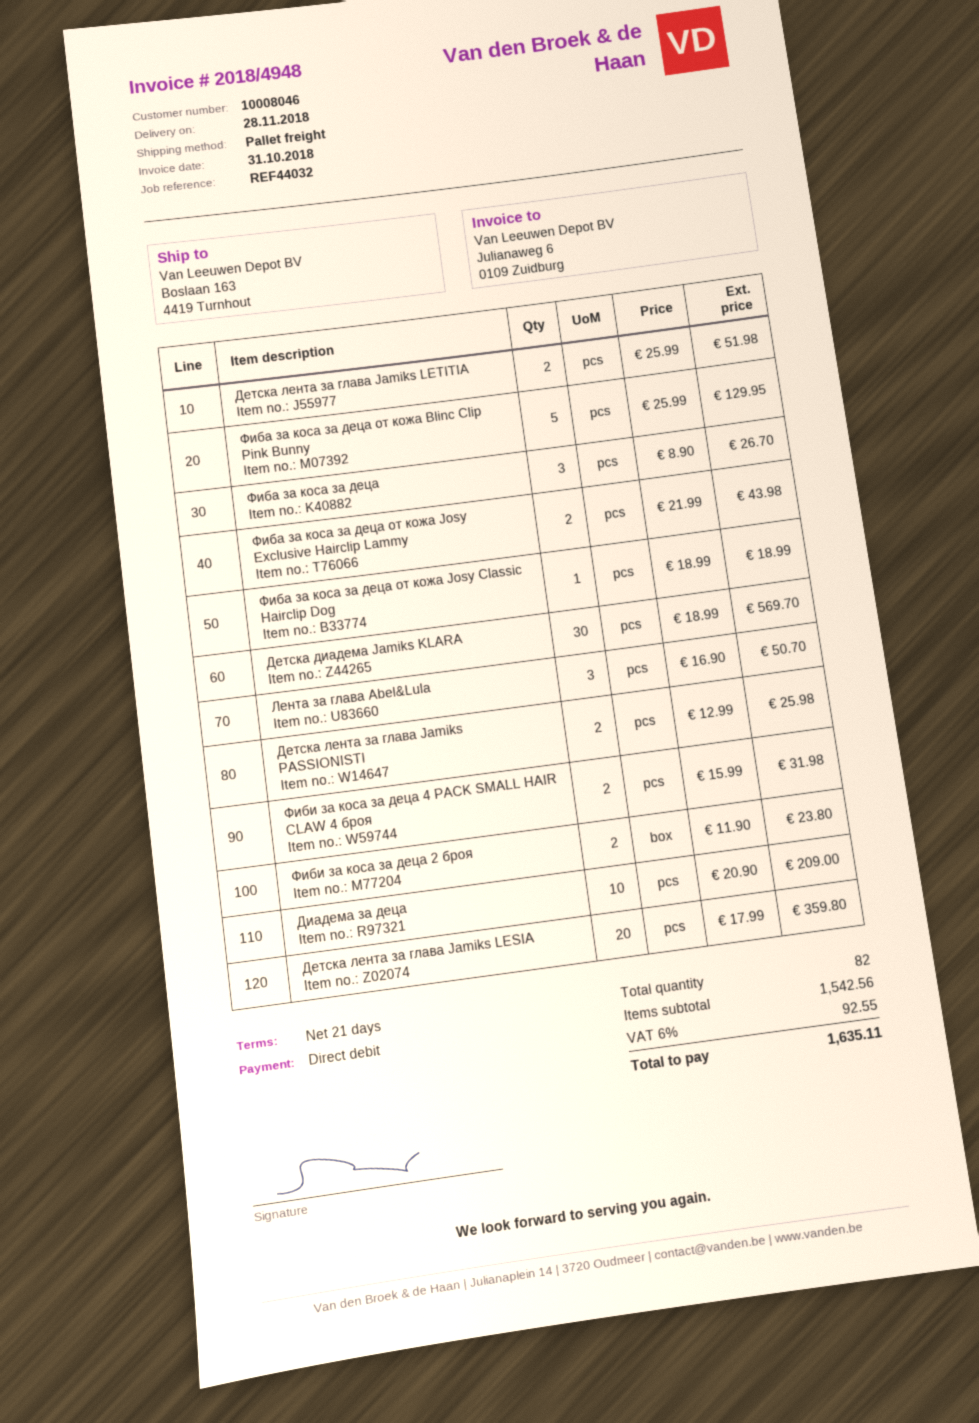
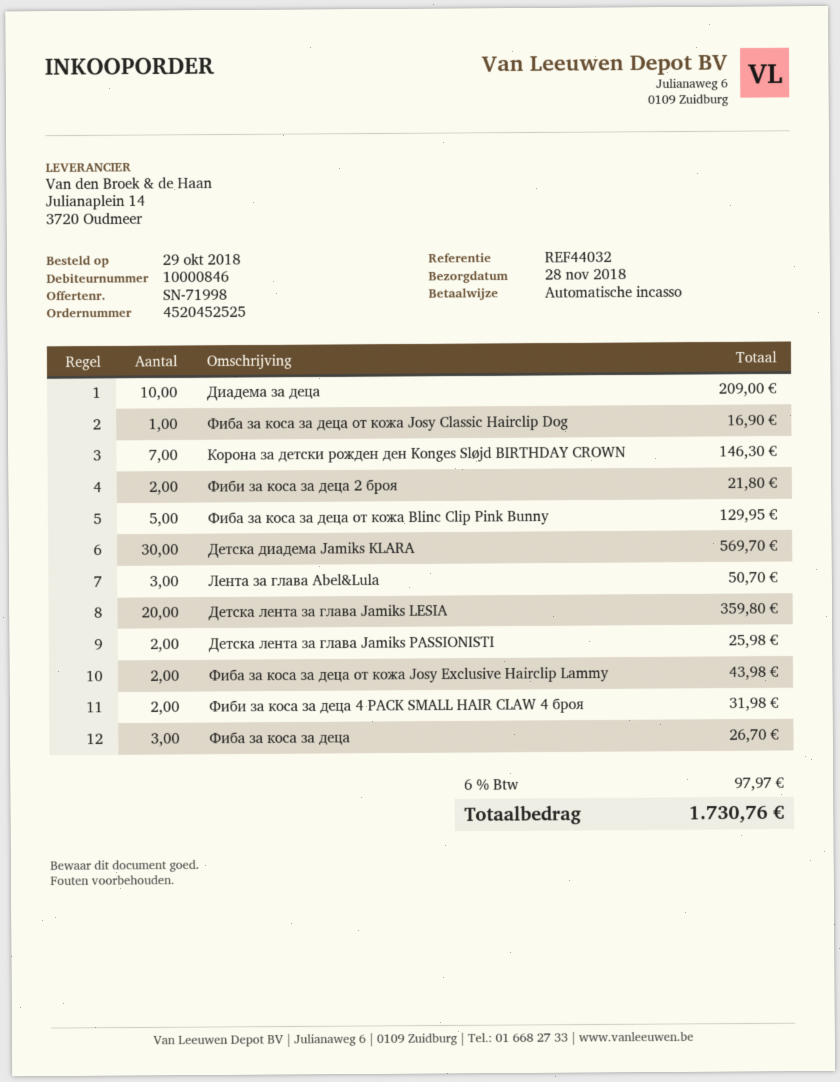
customer number: 10008046 -> 10000846
Детска лента за глава Jamiks LETITIA: 2 for 51.98 -> none
Фиба за коса за деца от кожа Josy Classic Hairclip Dog: 1 for 18.99 -> 1 for 16.90
Фиби за коса за деца 2 броя: 2 for 23.80 -> 2 for 21.80
Корона за детски рожден ден Konges Sløjd BIRTHDAY CROWN: none -> 7 for 146.30
tax: 6% = 92.55 -> 6% = 97.97
total: 1635.11 -> 1730.76

